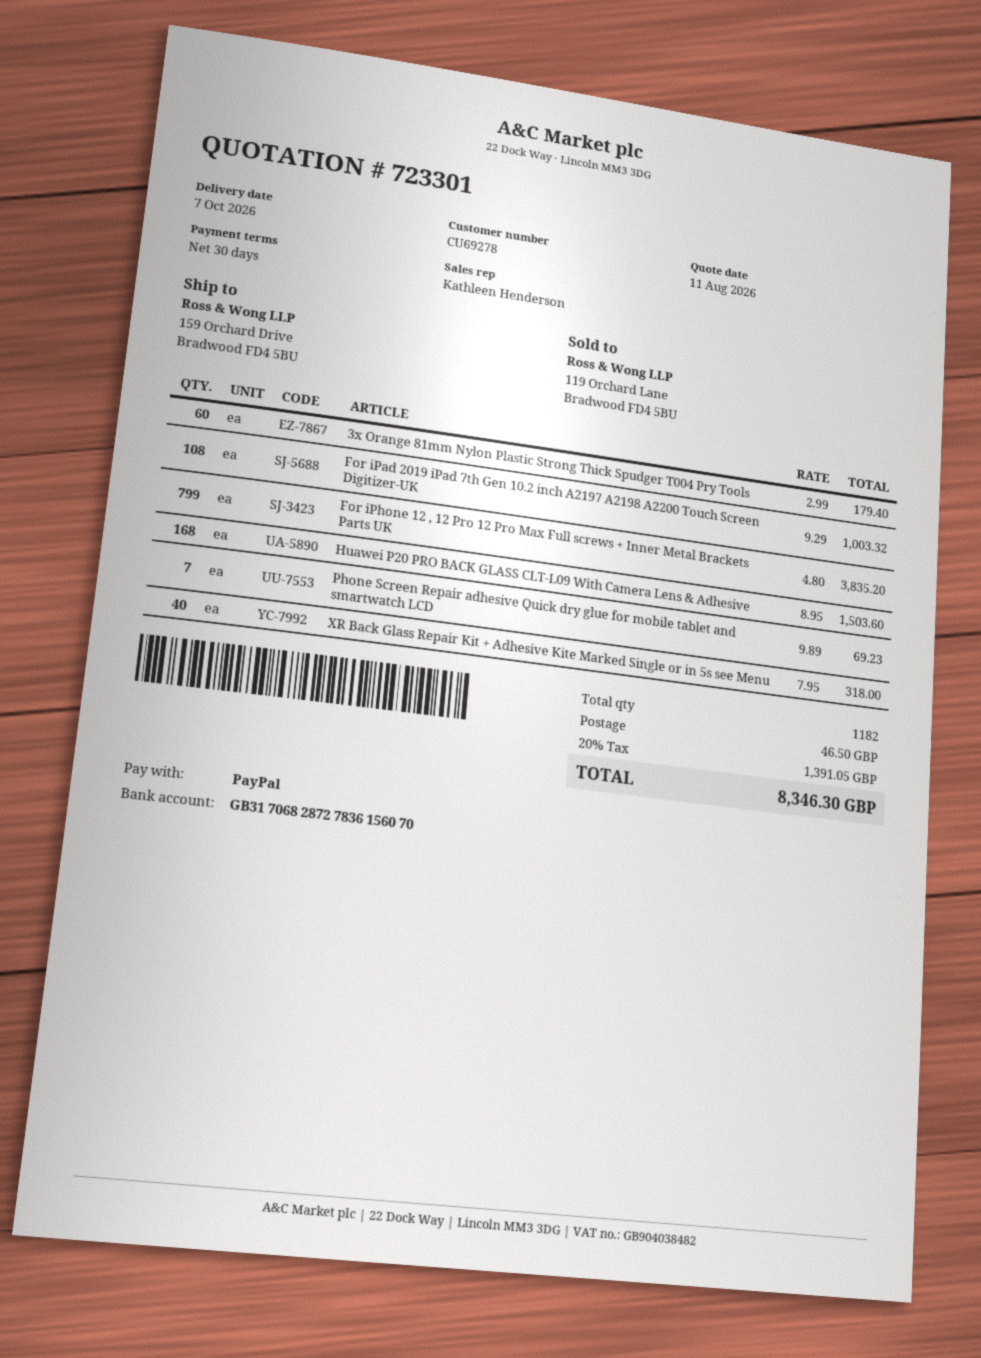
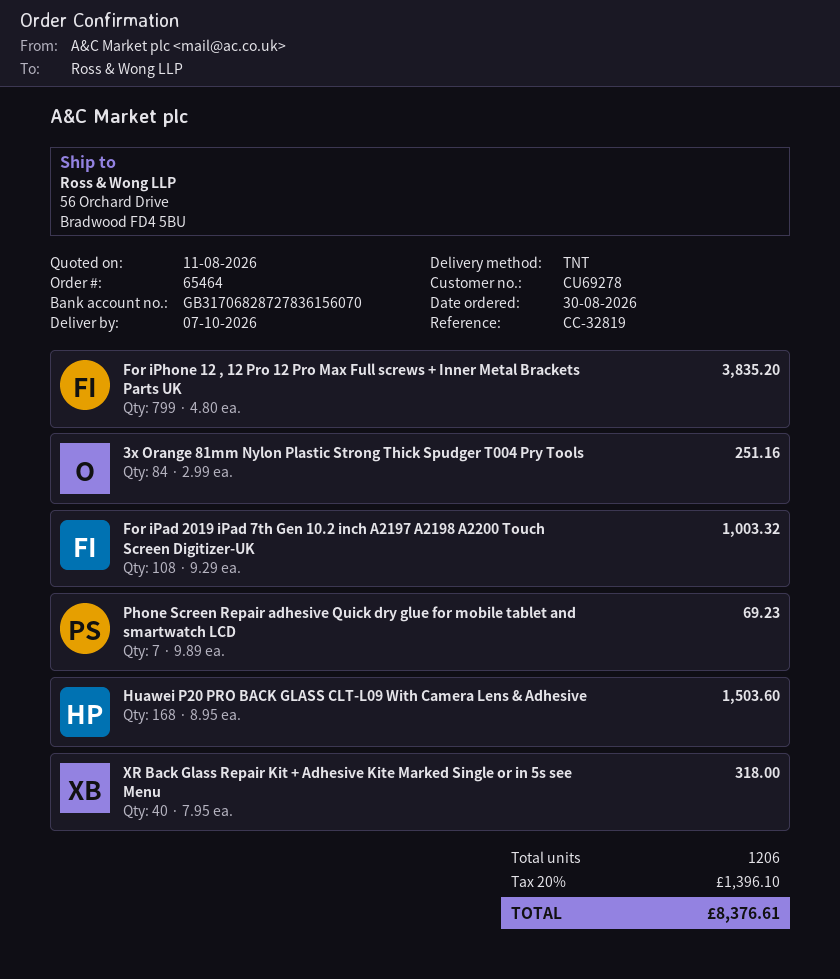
ship to: 159 Orchard Drive, Bradwood FD4 5BU -> 56 Orchard Drive, Bradwood FD4 5BU
3x Orange 81mm Nylon Plastic Strong Thick Spudger T004 Pry Tools: 60 x 2.99 = 179.40 -> 84 x 2.99 = 251.16
total quantity: 1182 -> 1206
shipping: 46.50 -> none
tax: 20% = 1391.05 -> 20% = 1396.10
total: 8346.30 -> 8376.61

